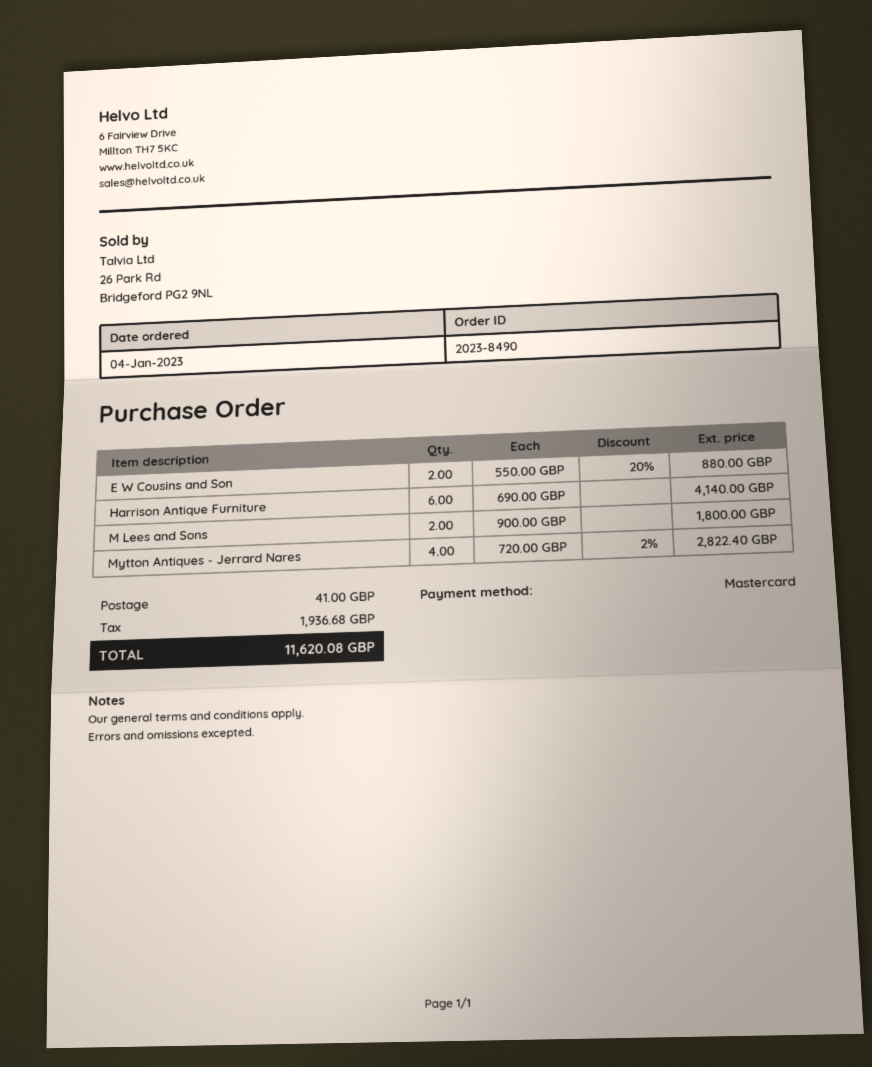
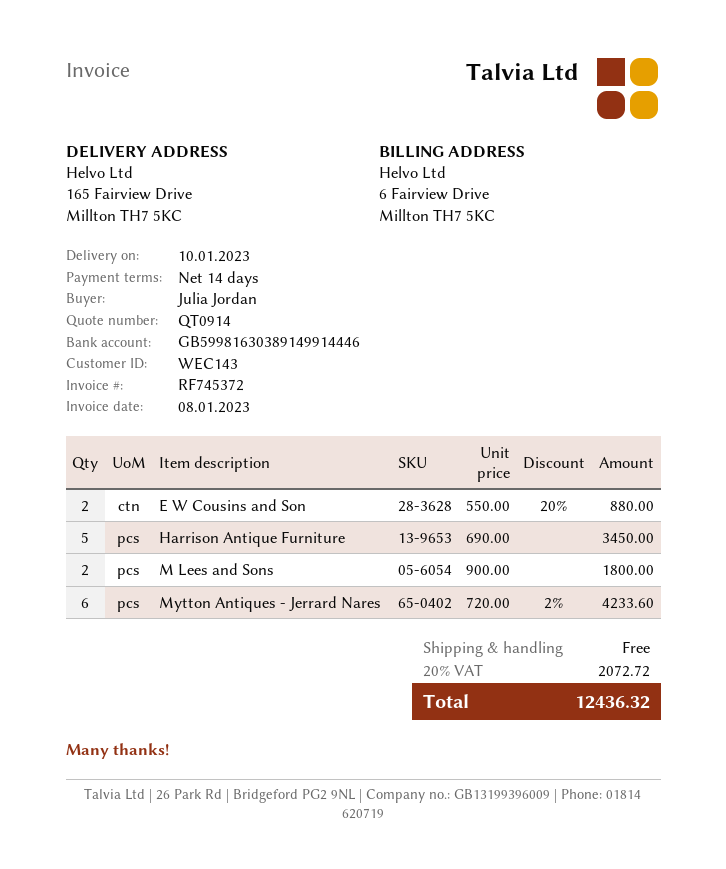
Harrison Antique Furniture: 6 x 690.00 = 4140.00 -> 5 x 690.00 = 3450.00
Mytton Antiques - Jerrard Nares: 4 x 720.00 - 2% = 2822.40 -> 6 x 720.00 - 2% = 4233.60
shipping: 41.00 -> 0.00
tax: 1936.68 -> 2072.72
total: 11620.08 -> 12436.32

